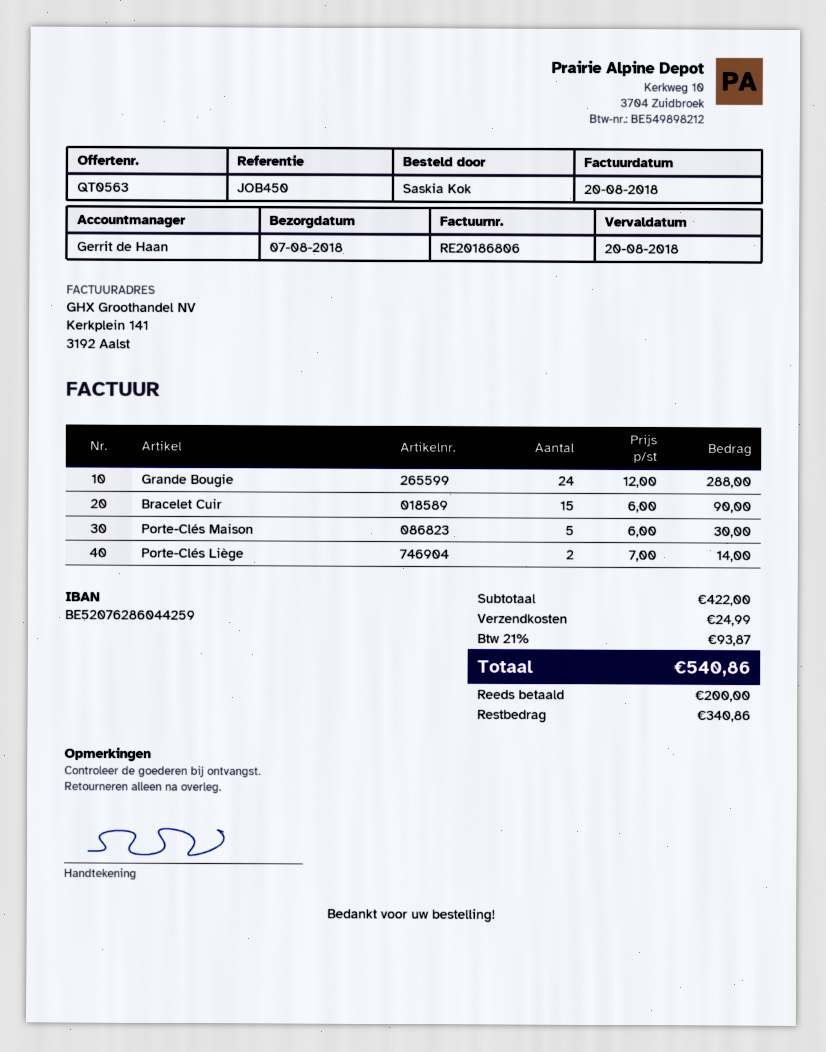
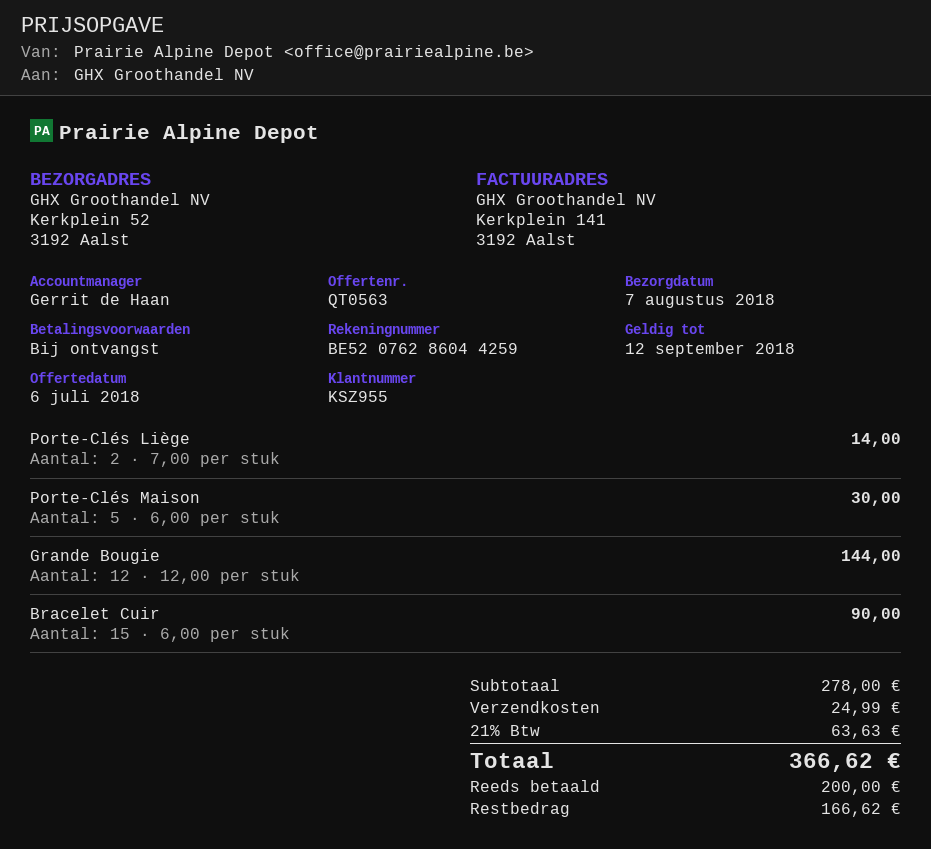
Grande Bougie: 24 x 12.00 = 288.00 -> 12 x 12.00 = 144.00
subtotal: 422.00 -> 278.00
tax: 21% = 93.87 -> 21% = 63.63
total: 540.86 -> 366.62
balance: 340.86 -> 166.62

